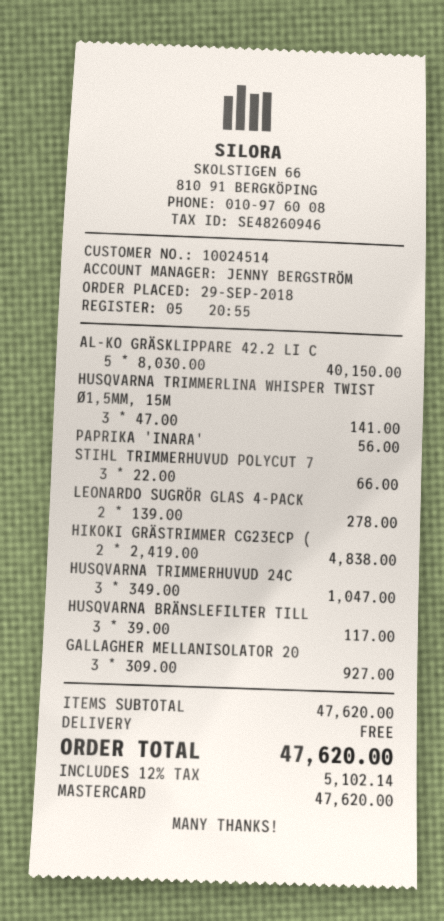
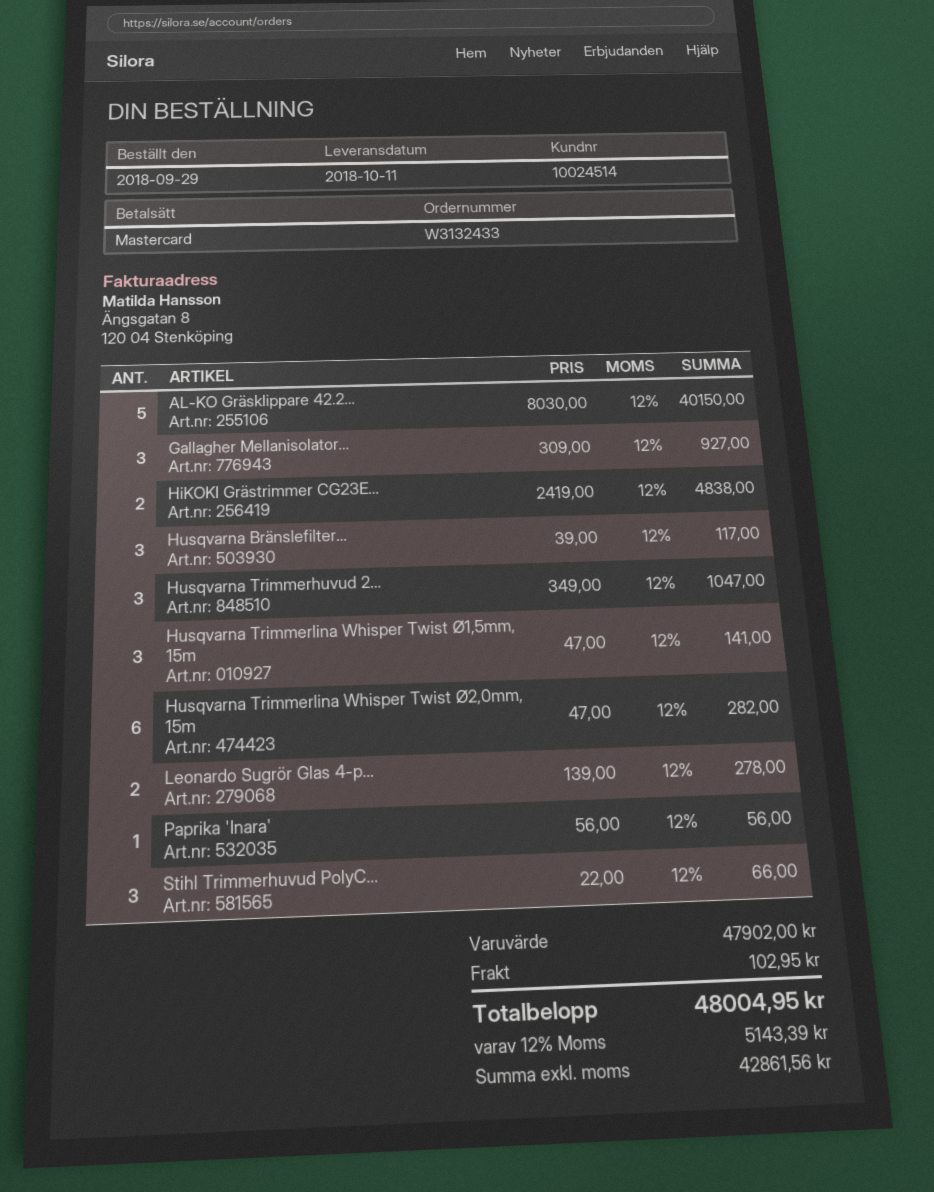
Husqvarna Trimmerlina Whisper Twist Ø2,0mm, 15m: none -> 6 x 47.00 = 282.00
subtotal: 47620.00 -> 47902.00
shipping: 0.00 -> 102.95
tax: 12% = 5102.14 -> 12% = 5143.39
total: 47620.00 -> 48004.95

